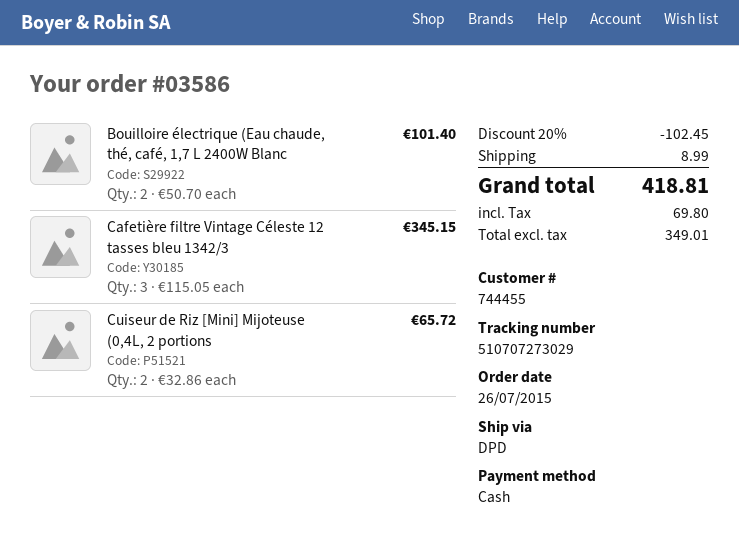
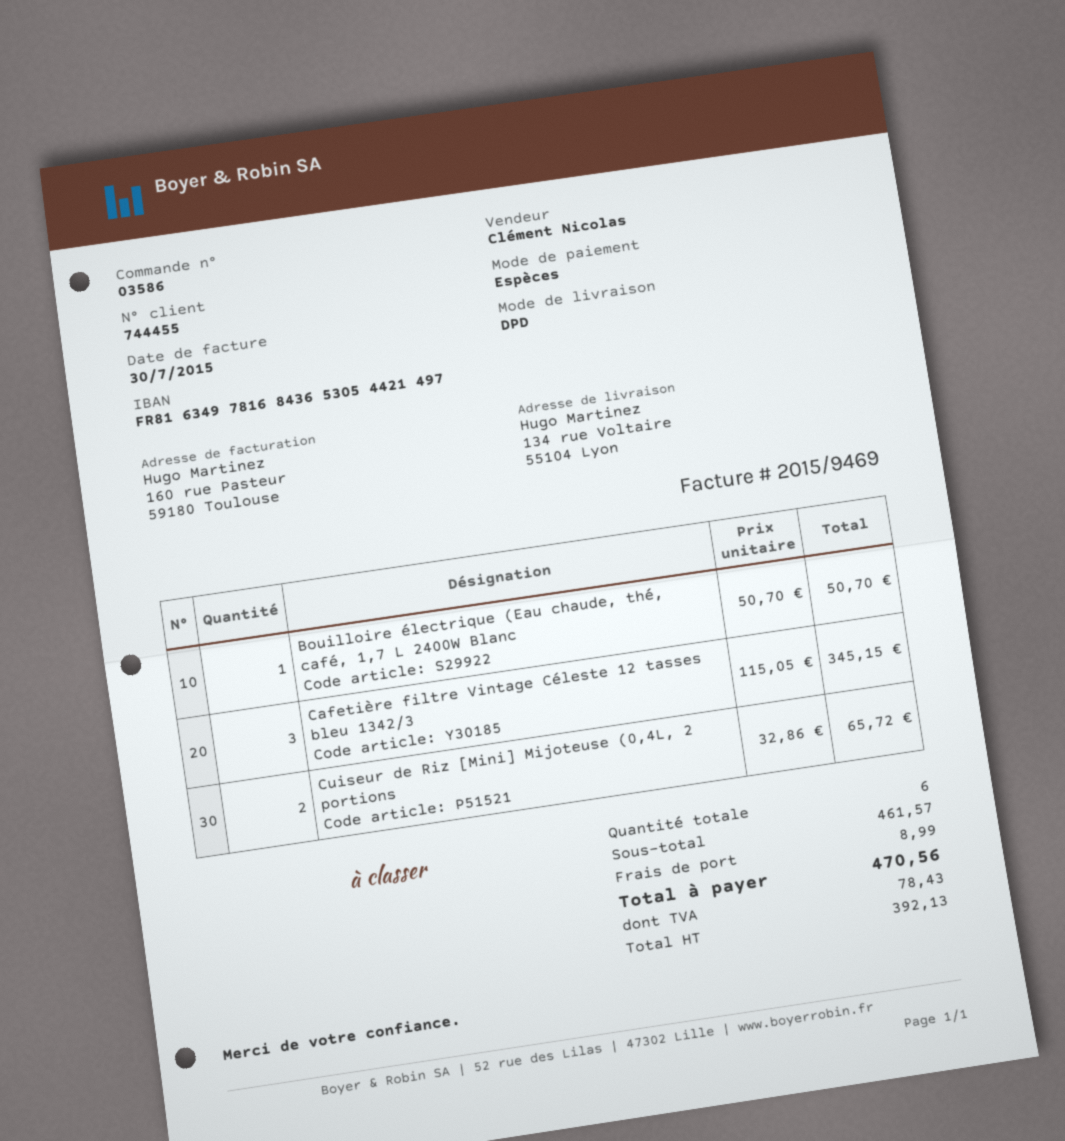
Bouilloire électrique (Eau chaude, thé, café, 1,7 L 2400W Blanc: 2 x 50.70 = 101.40 -> 1 x 50.70 = 50.70
discount: 20% = 102.45 -> none
net: 349.01 -> 392.13
tax: 69.80 -> 78.43
total: 418.81 -> 470.56

